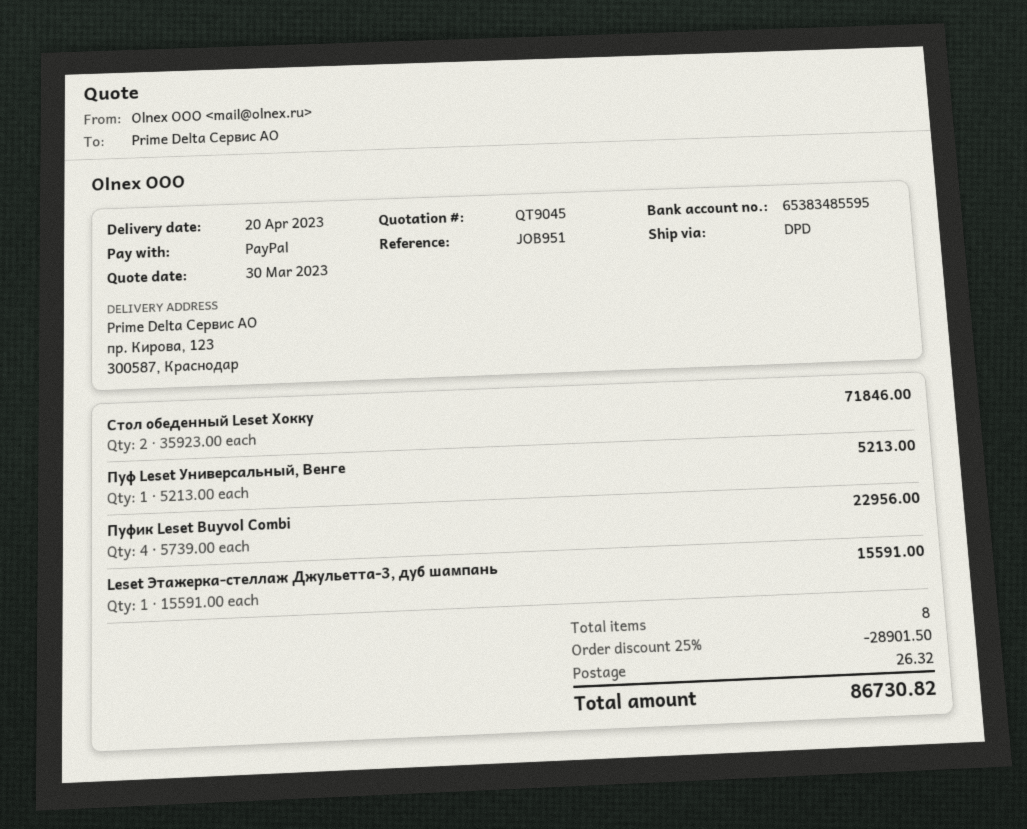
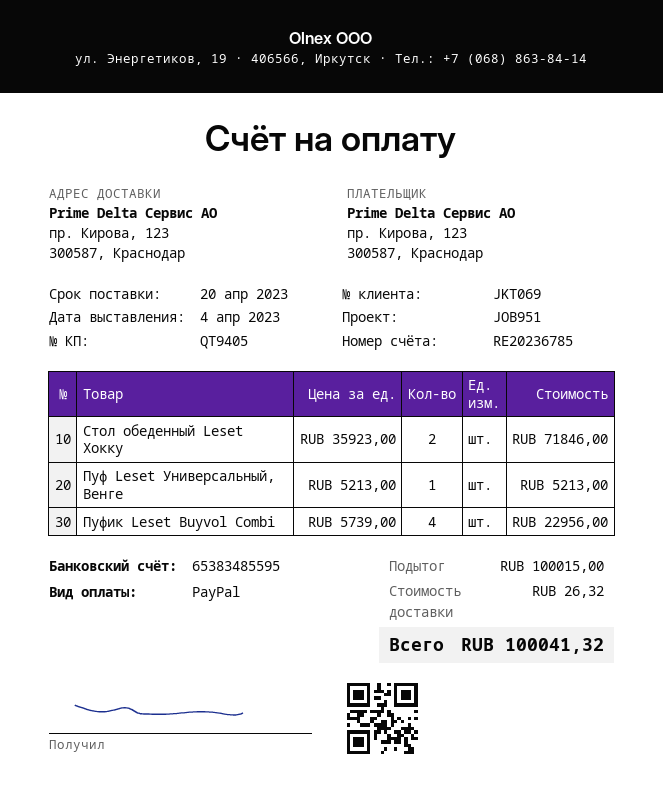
quote number: QT9045 -> QT9405
Leset Этажерка-стеллаж Джульетта-3, дуб шампань: 1 x 15591.00 = 15591.00 -> none
discount: 25% = 28901.50 -> none
total: 86730.82 -> 100041.32

